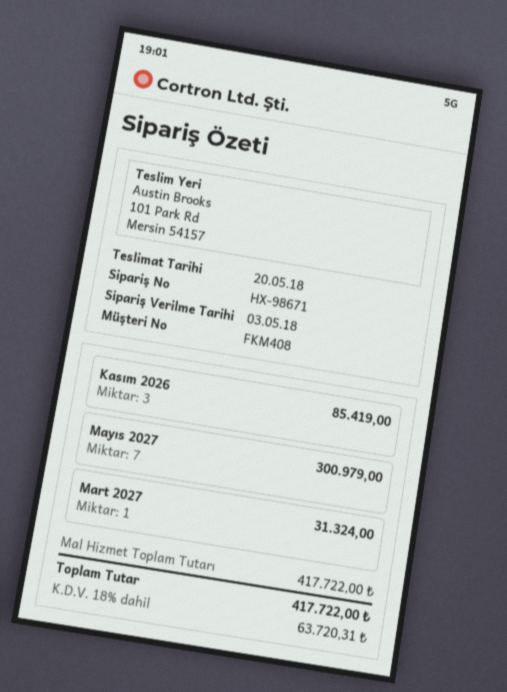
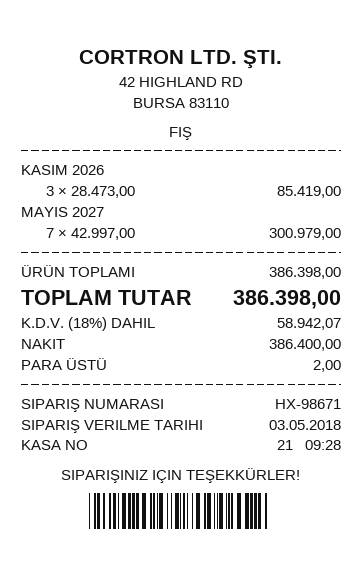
Mart 2027: 1 for 31324.00 -> none
subtotal: 417722.00 -> 386398.00
tax: 18% = 63720.31 -> 18% = 58942.07
total: 417722.00 -> 386398.00

